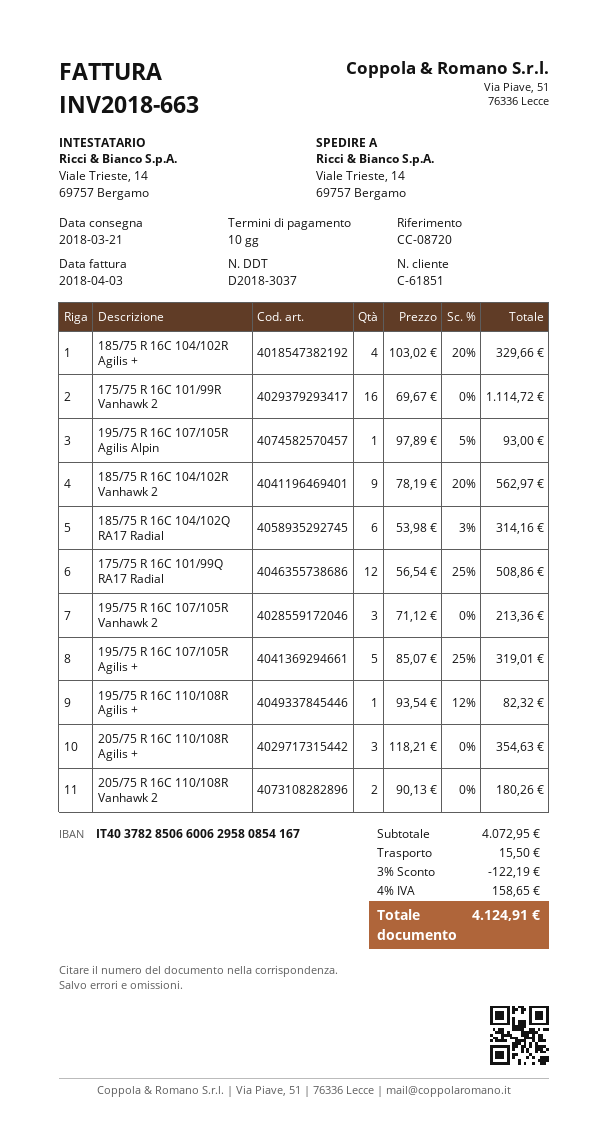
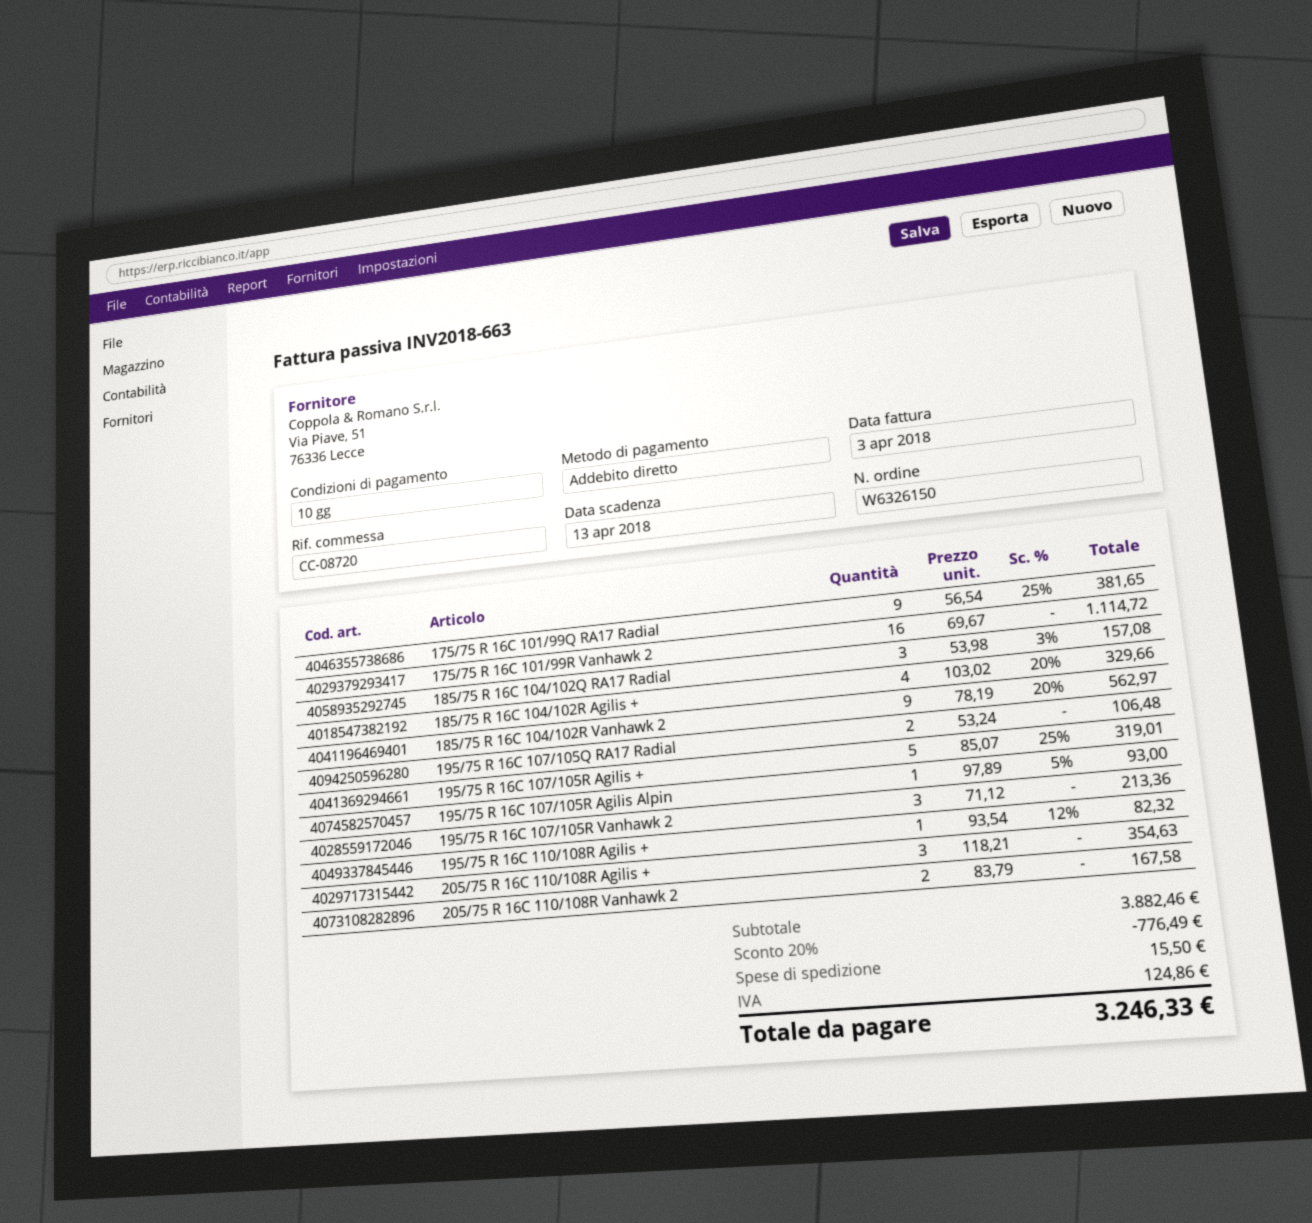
185/75 R 16C 104/102Q RA17 Radial: 6 x 53.98 - 3% = 314.16 -> 3 x 53.98 - 3% = 157.08
175/75 R 16C 101/99Q RA17 Radial: 12 x 56.54 - 25% = 508.86 -> 9 x 56.54 - 25% = 381.65
205/75 R 16C 110/108R Vanhawk 2: 2 x 90.13 = 180.26 -> 2 x 83.79 = 167.58
195/75 R 16C 107/105Q RA17 Radial: none -> 2 x 53.24 = 106.48
subtotal: 4072.95 -> 3882.46
discount: 3% = 122.19 -> 20% = 776.49
tax: 158.65 -> 124.86
total: 4124.91 -> 3246.33

